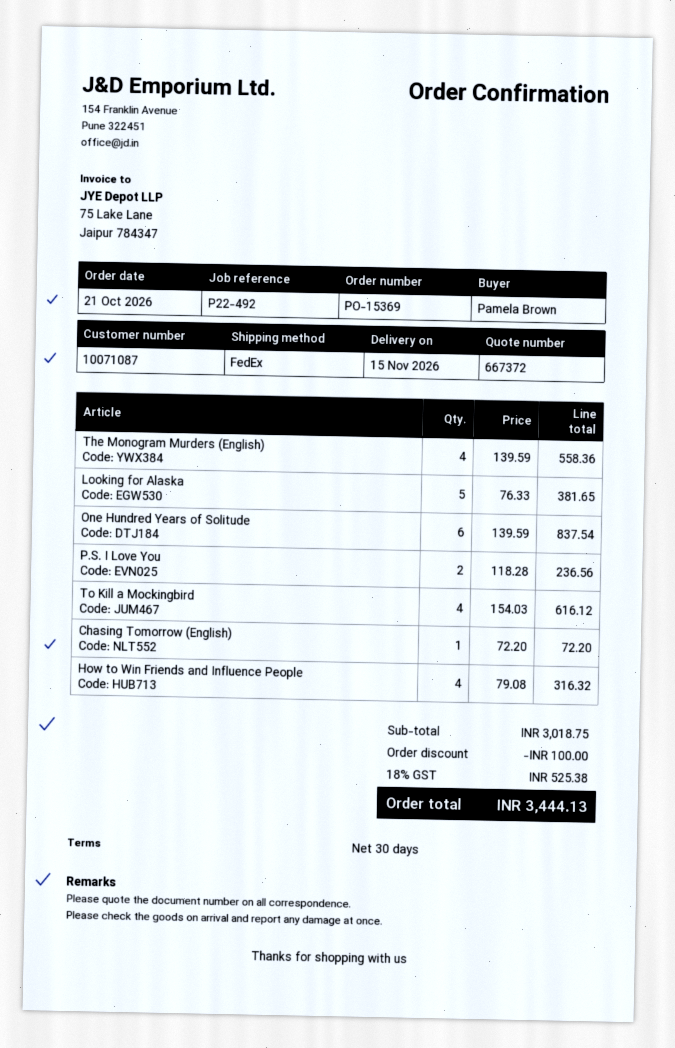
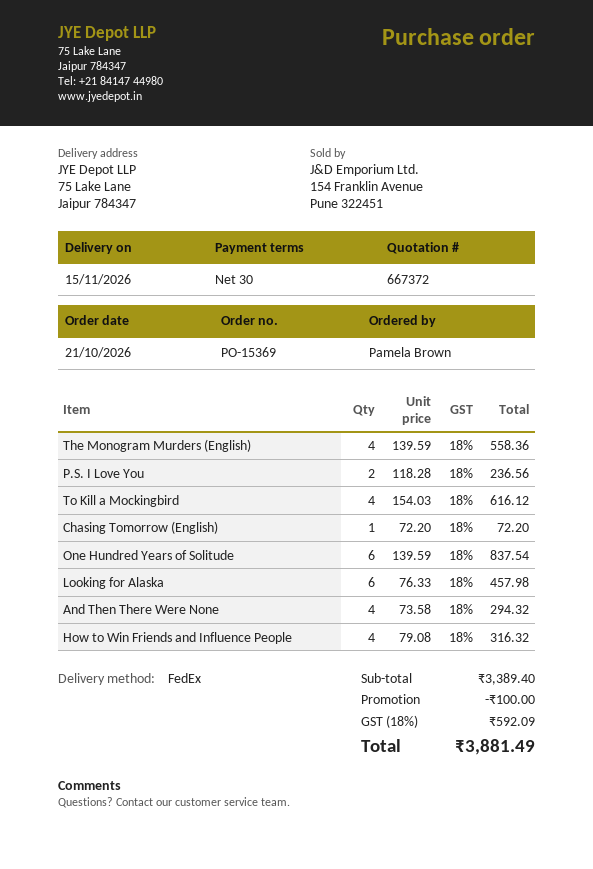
Looking for Alaska: 5 x 76.33 = 381.65 -> 6 x 76.33 = 457.98
And Then There Were None: none -> 4 x 73.58 = 294.32
subtotal: 3018.75 -> 3389.40
tax: 18% = 525.38 -> 18% = 592.09
total: 3444.13 -> 3881.49

